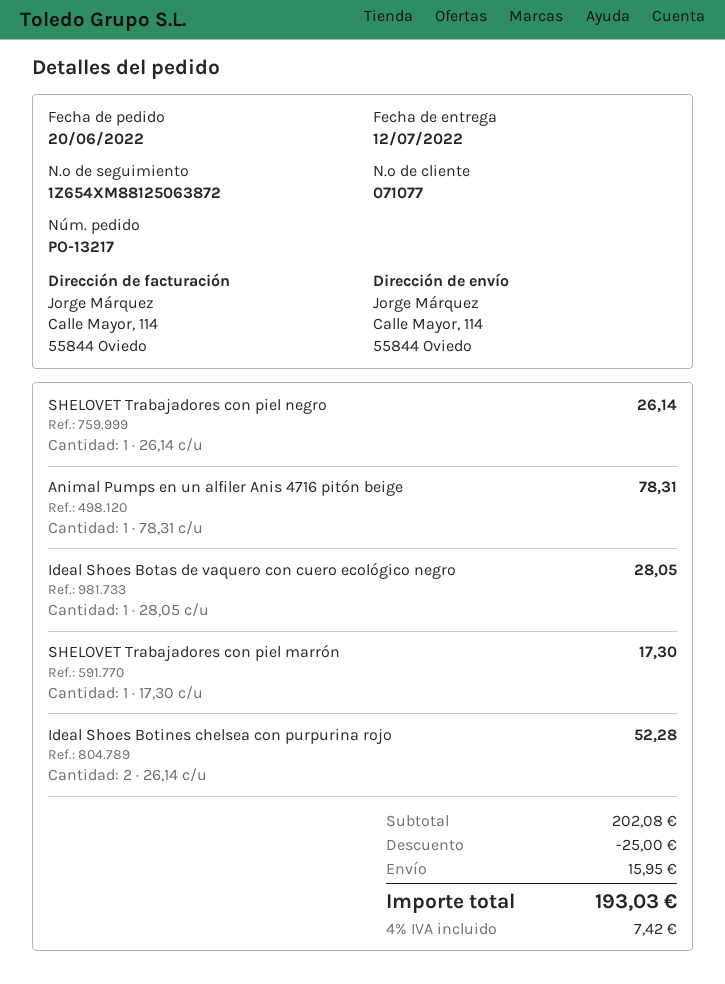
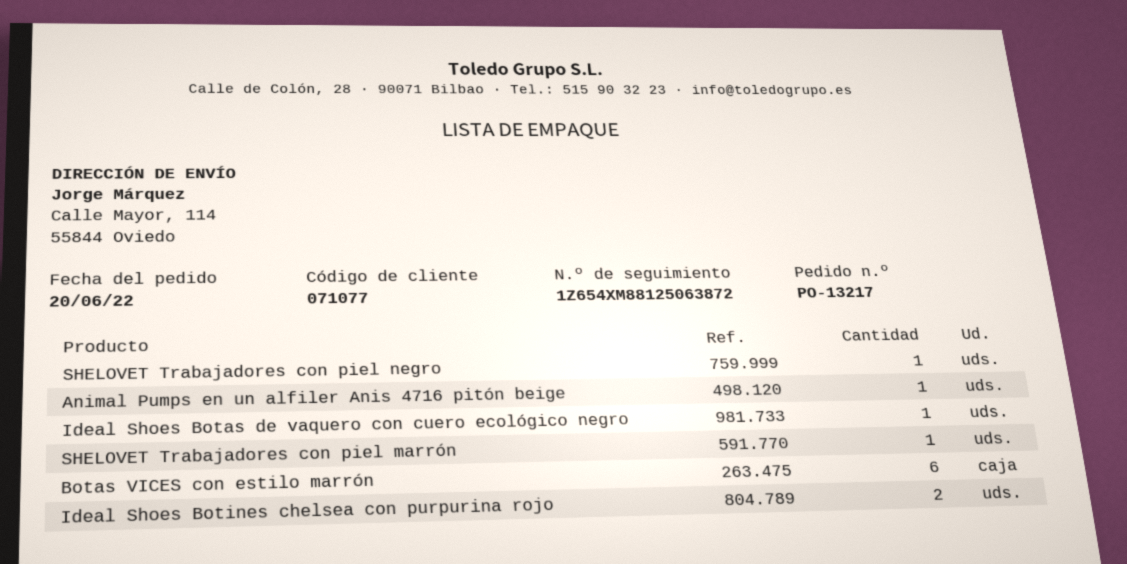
Botas VICES con estilo marrón: none -> 6

